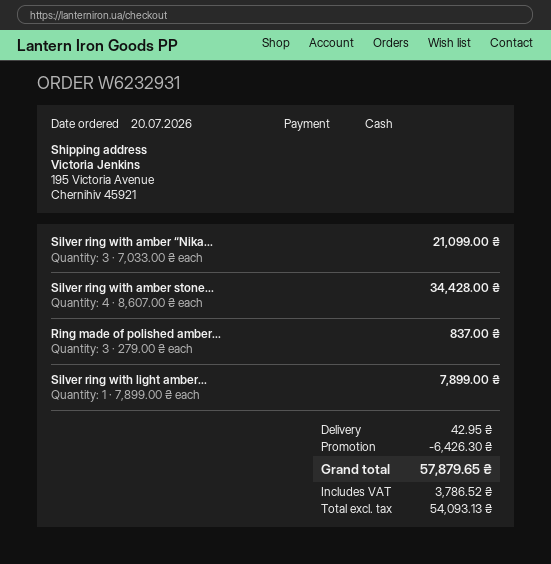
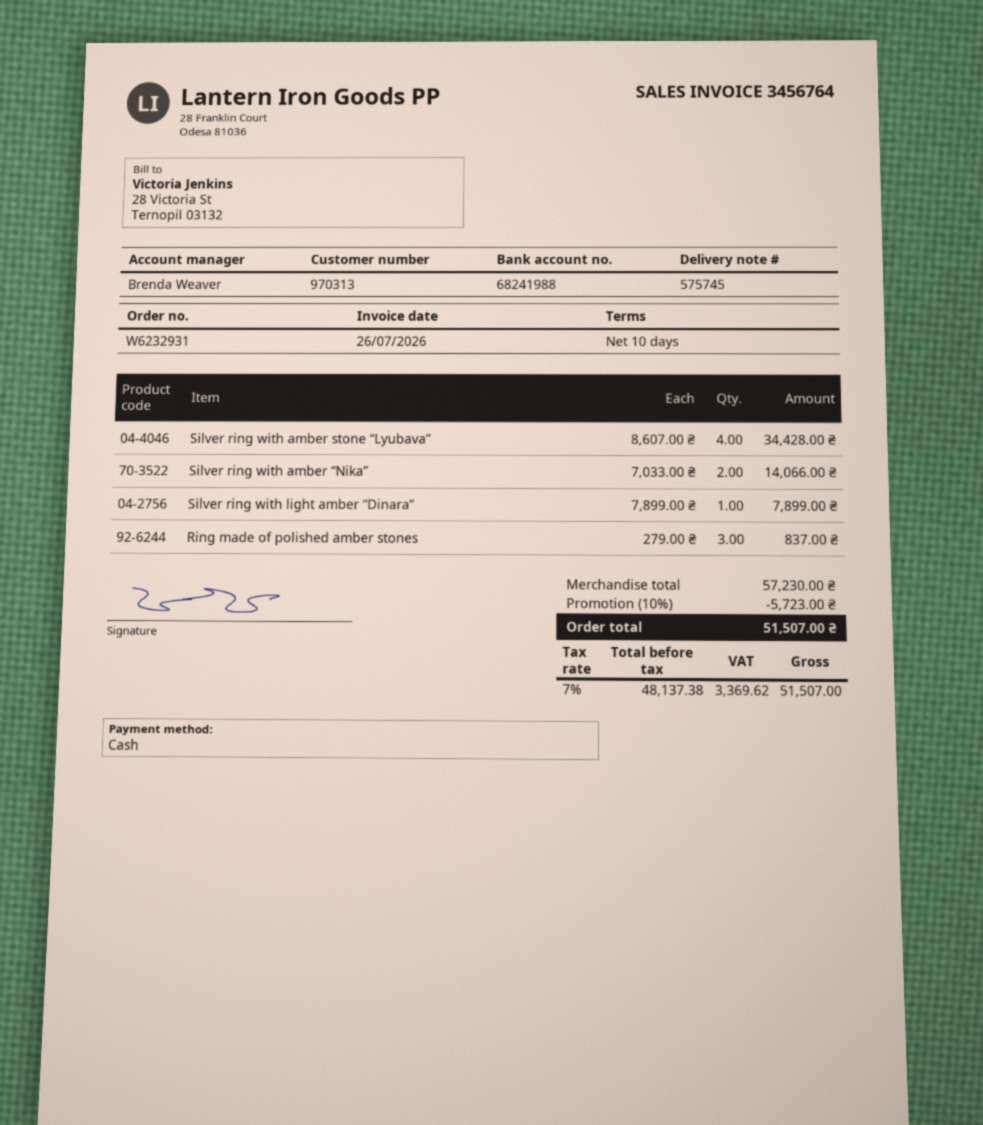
Silver ring with amber “Nika...: 3 x 7033.00 = 21099.00 -> 2 x 7033.00 = 14066.00
discount: 6426.30 -> 5723.00
shipping: 42.95 -> none
net: 54093.13 -> 48137.38
tax: 3786.52 -> 3369.62
total: 57879.65 -> 51507.00

